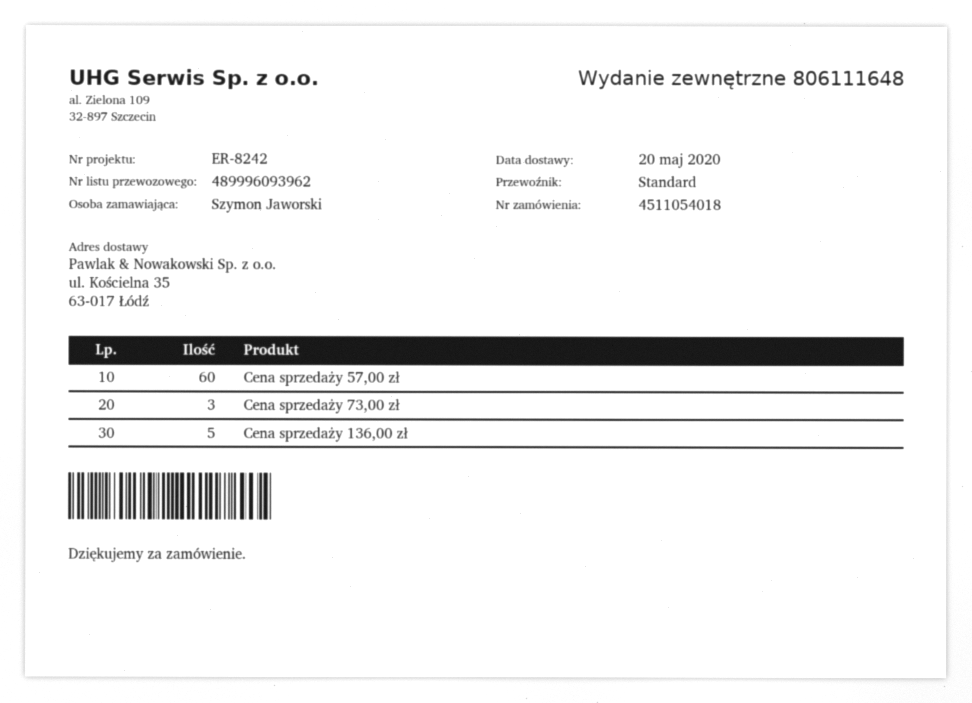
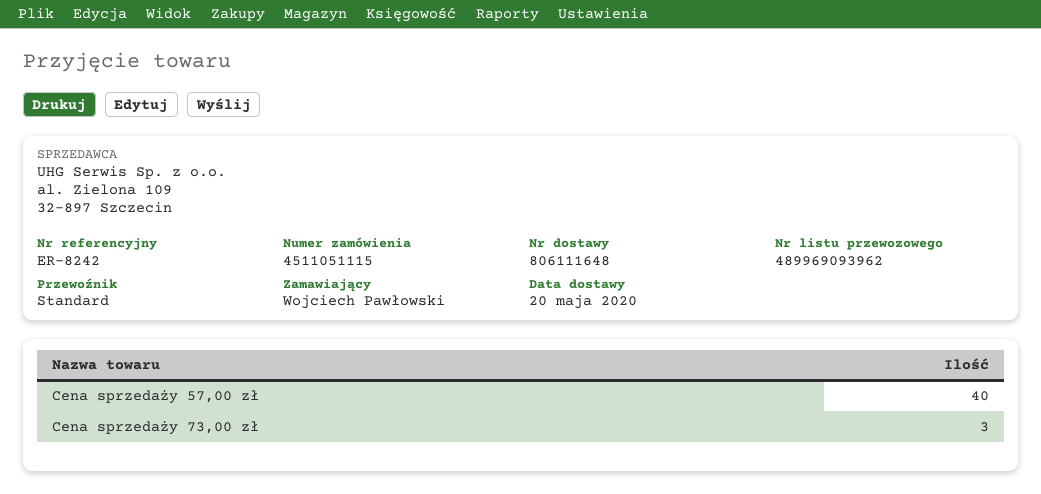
order number: 4511054018 -> 4511051115
ordered by: Szymon Jaworski -> Wojciech Pawłowski
tracking number: 489996093962 -> 489969093962
Cena sprzedaży 57,00 zł: 60 -> 40
Cena sprzedaży 136,00 zł: 5 -> none

